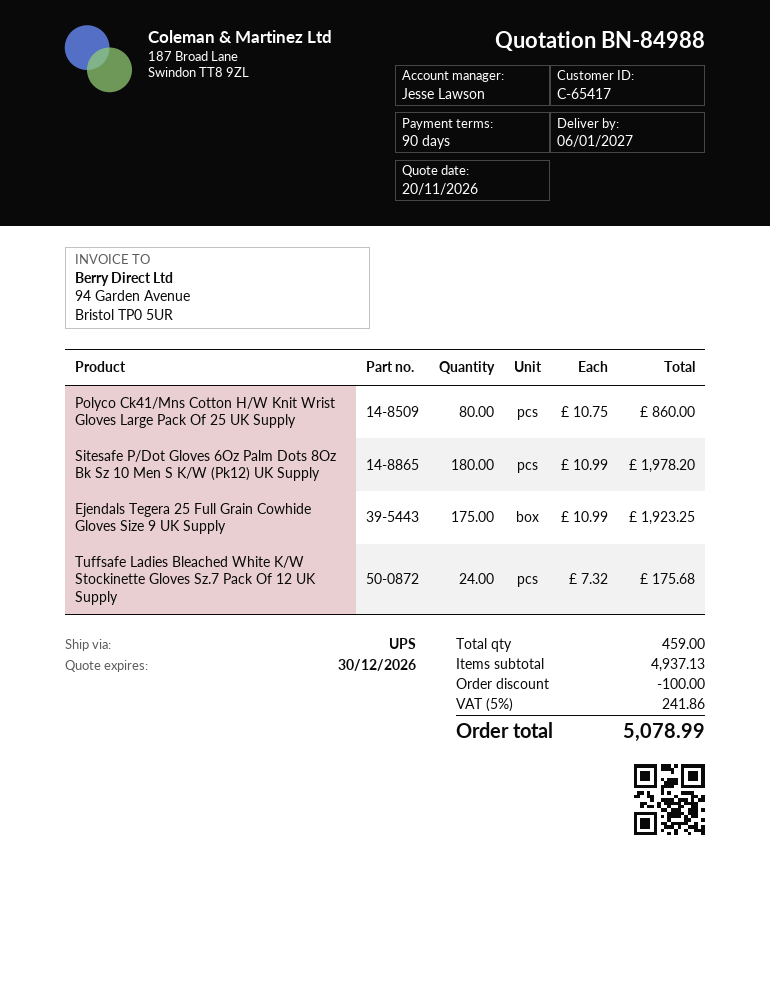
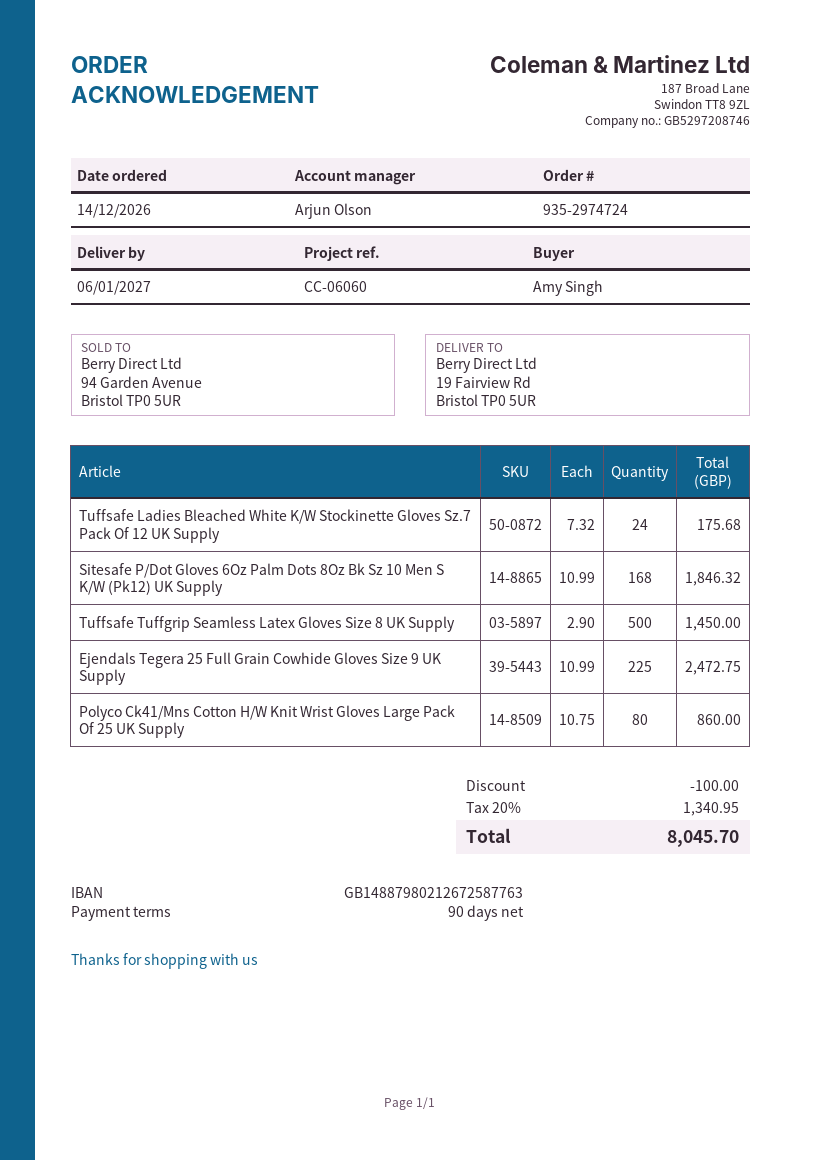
sales rep: Jesse Lawson -> Arjun Olson
Sitesafe P/Dot Gloves 6Oz Palm Dots 8Oz Bk Sz 10 Men S K/W (Pk12) UK Supply: 180 x 10.99 = 1978.20 -> 168 x 10.99 = 1846.32
Ejendals Tegera 25 Full Grain Cowhide Gloves Size 9 UK Supply: 175 x 10.99 = 1923.25 -> 225 x 10.99 = 2472.75
Tuffsafe Tuffgrip Seamless Latex Gloves Size 8 UK Supply: none -> 500 x 2.90 = 1450.00
tax: 5% = 241.86 -> 20% = 1340.95
total: 5078.99 -> 8045.70

